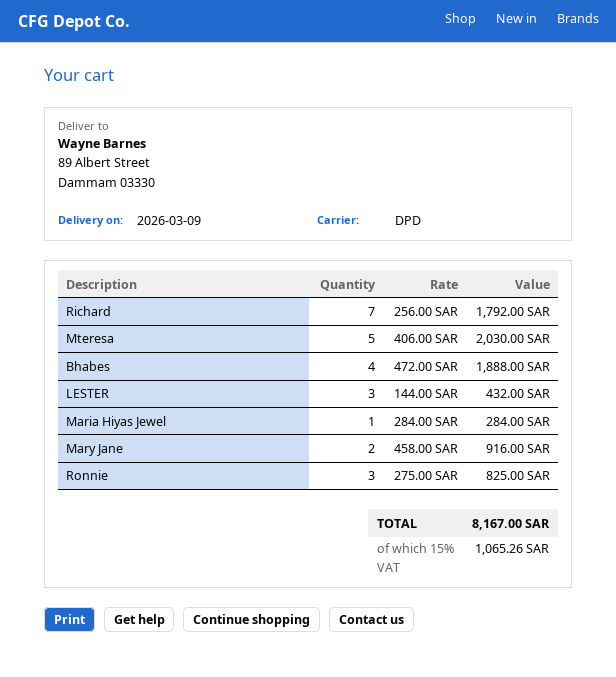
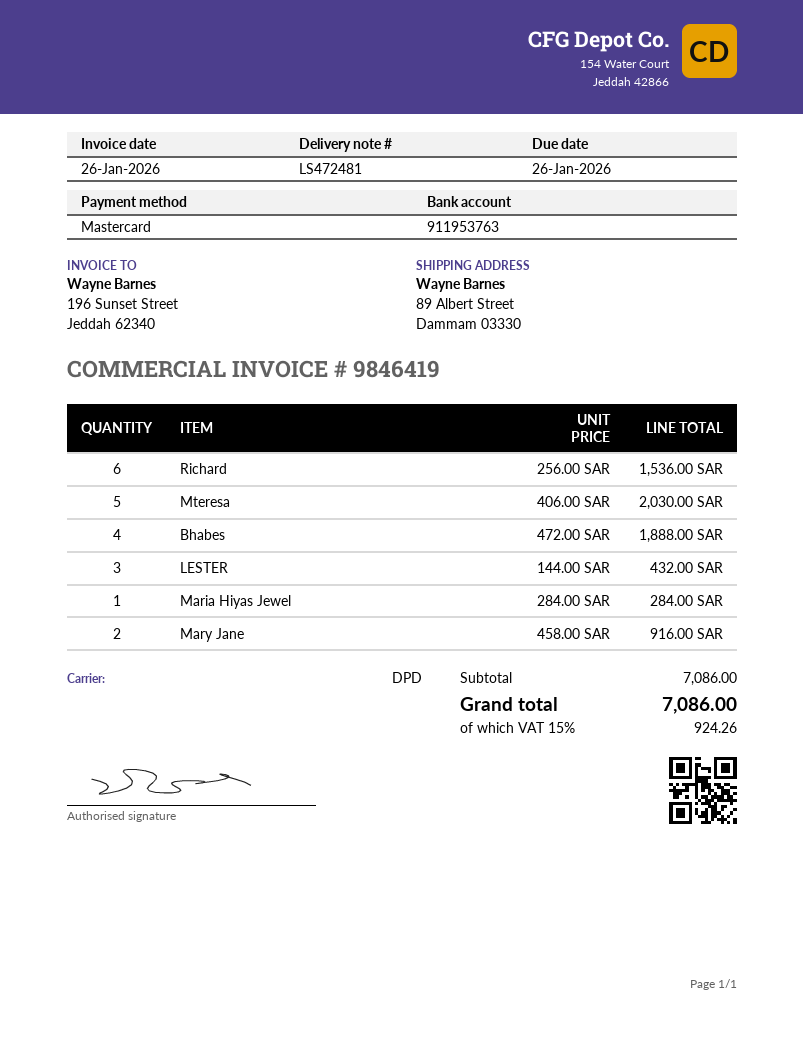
Richard: 7 x 256.00 = 1792.00 -> 6 x 256.00 = 1536.00
Ronnie: 3 x 275.00 = 825.00 -> none
tax: 15% = 1065.26 -> 15% = 924.26
total: 8167.00 -> 7086.00

